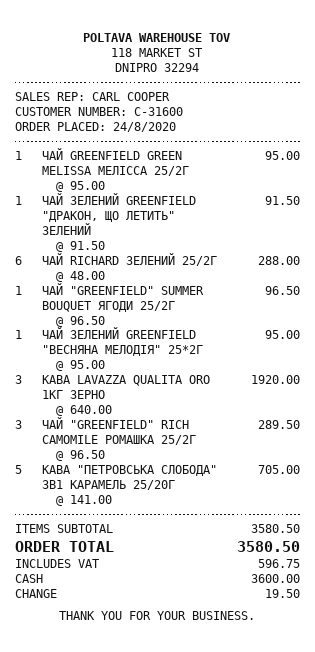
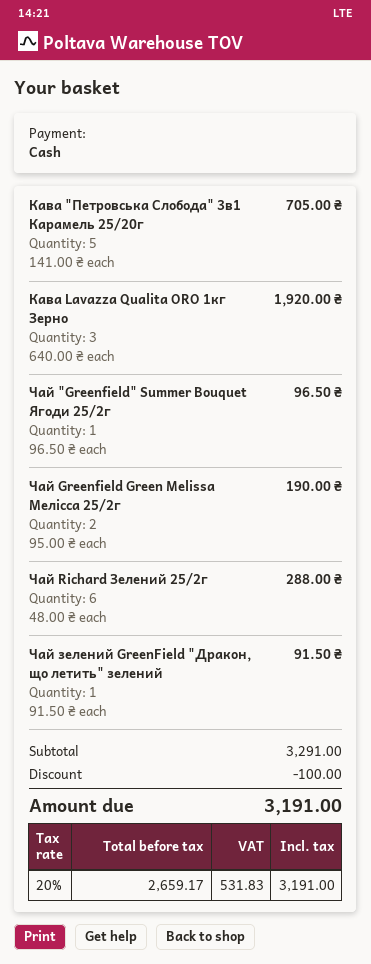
ЧАЙ GREENFIELD GREEN MELISSA МЕЛІССА 25/2Г: 1 x 95.00 = 95.00 -> 2 x 95.00 = 190.00
ЧАЙ ЗЕЛЕНИЙ GREENFIELD "ВЕСНЯНА МЕЛОДІЯ" 25*2Г: 1 x 95.00 = 95.00 -> none
ЧАЙ "GREENFIELD" RICH CAMOMILE РОМАШКА 25/2Г: 3 x 96.50 = 289.50 -> none
subtotal: 3580.50 -> 3291.00
discount: none -> 100.00
tax: 596.75 -> 531.83
total: 3580.50 -> 3191.00

